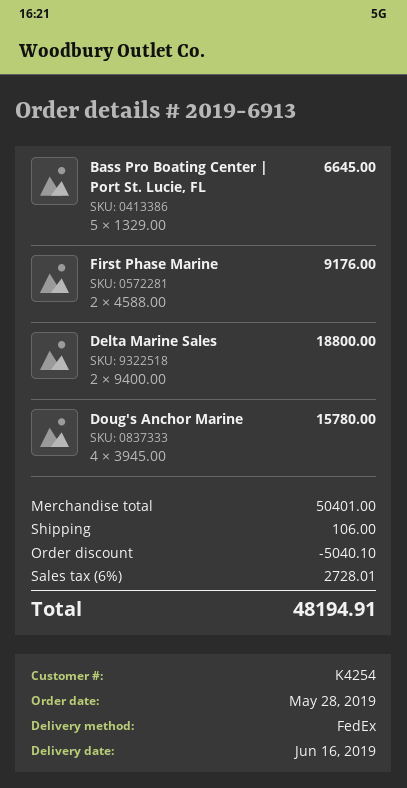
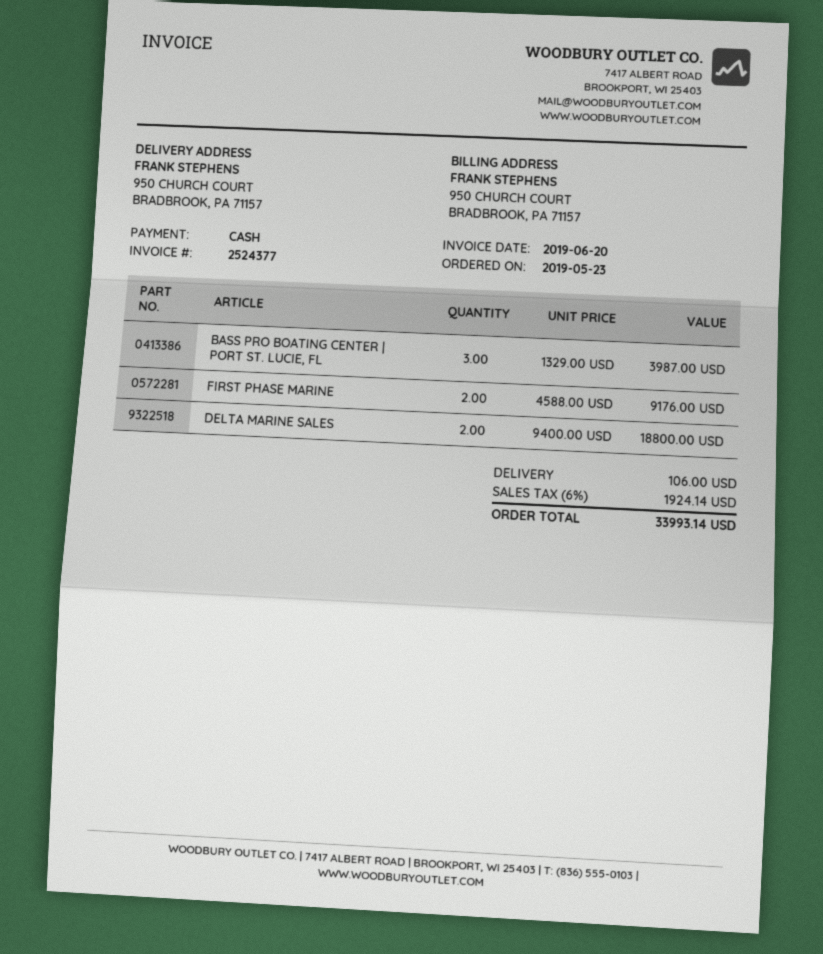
order date: 2019-05-28 -> 2019-05-23
Bass Pro Boating Center | Port St. Lucie, FL: 5 x 1329.00 = 6645.00 -> 3 x 1329.00 = 3987.00
Doug's Anchor Marine: 4 x 3945.00 = 15780.00 -> none
discount: 5040.10 -> none
tax: 6% = 2728.01 -> 6% = 1924.14
total: 48194.91 -> 33993.14

